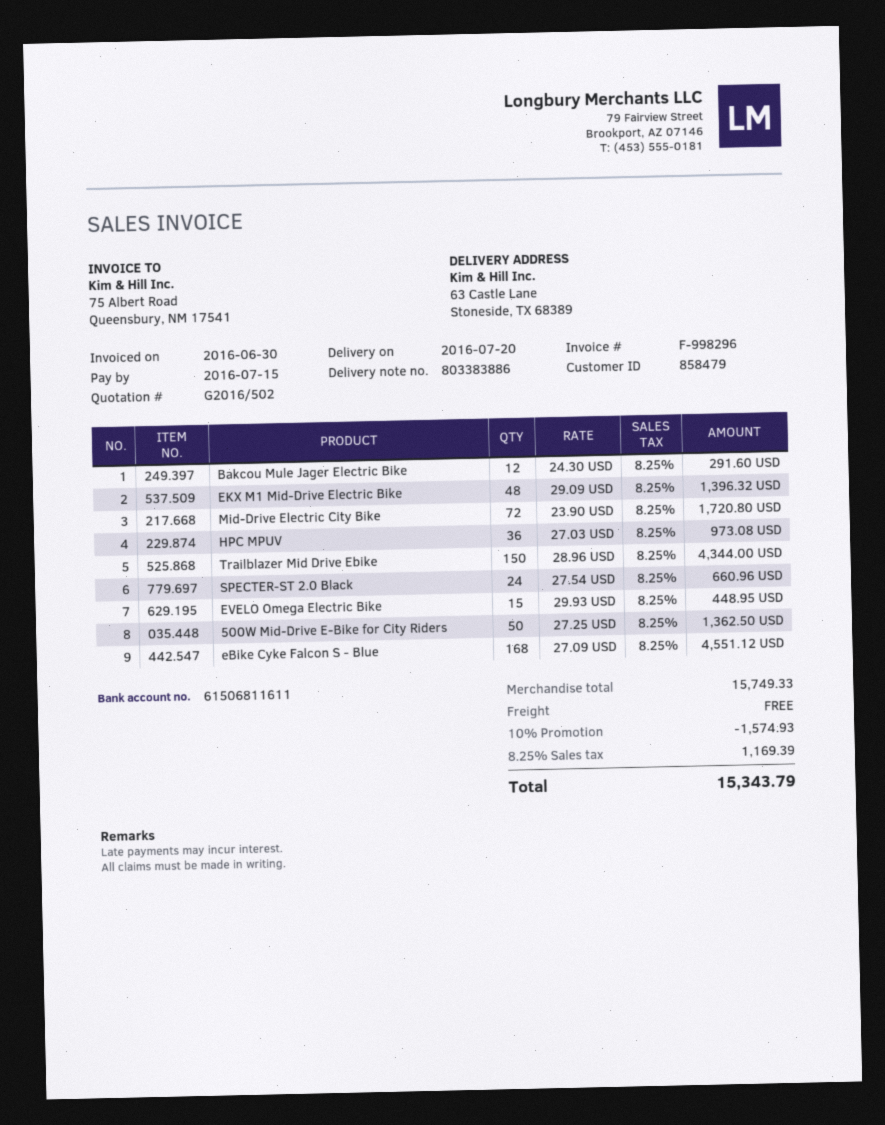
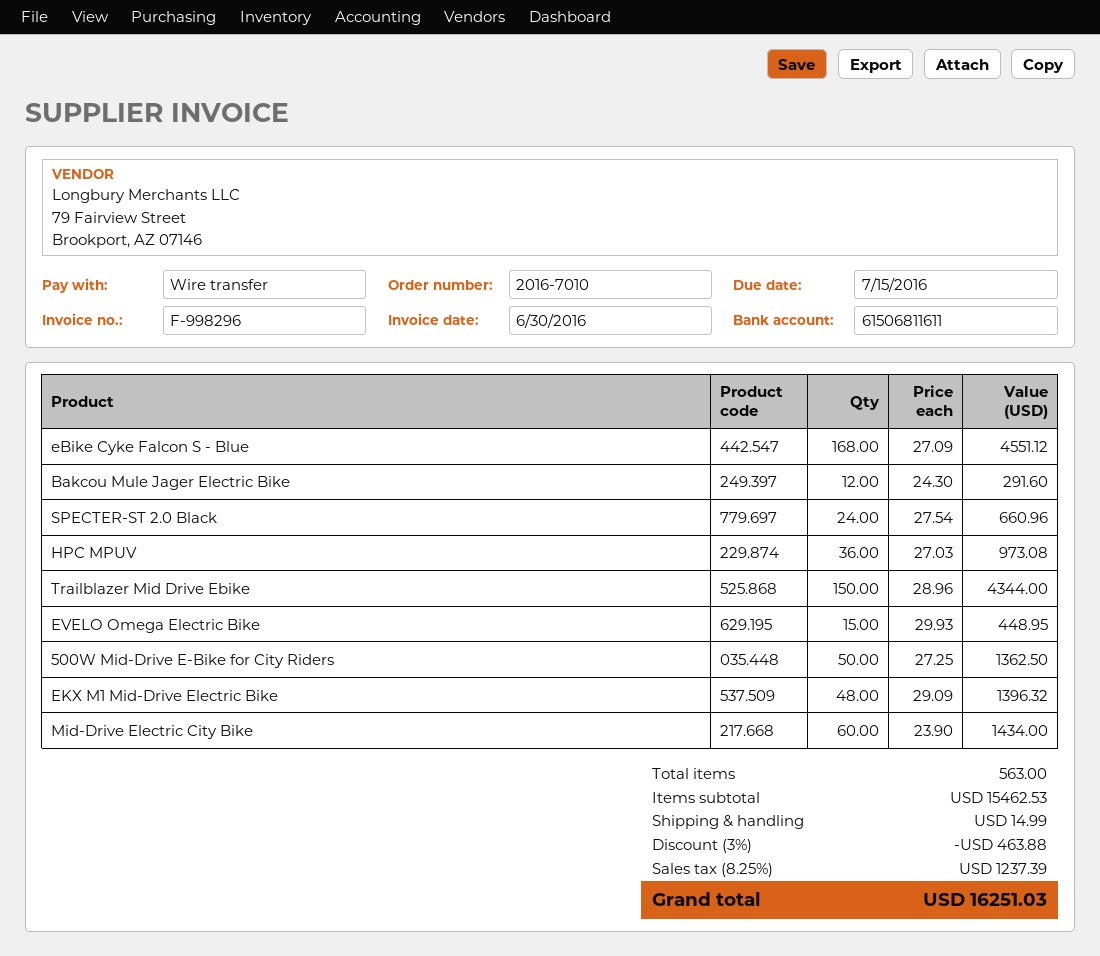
Mid-Drive Electric City Bike: 72 x 23.90 = 1720.80 -> 60 x 23.90 = 1434.00
subtotal: 15749.33 -> 15462.53
discount: 10% = 1574.93 -> 3% = 463.88
shipping: 0.00 -> 14.99
tax: 8.25% = 1169.39 -> 8.25% = 1237.39
total: 15343.79 -> 16251.03

